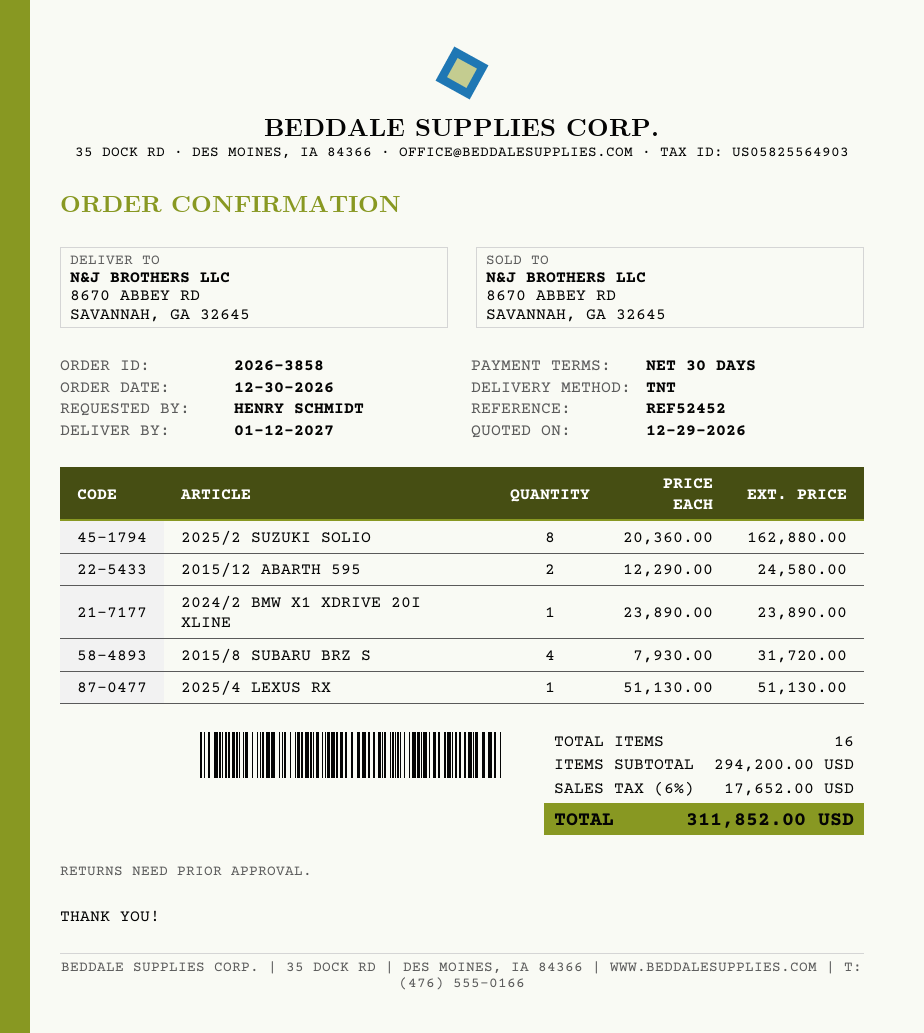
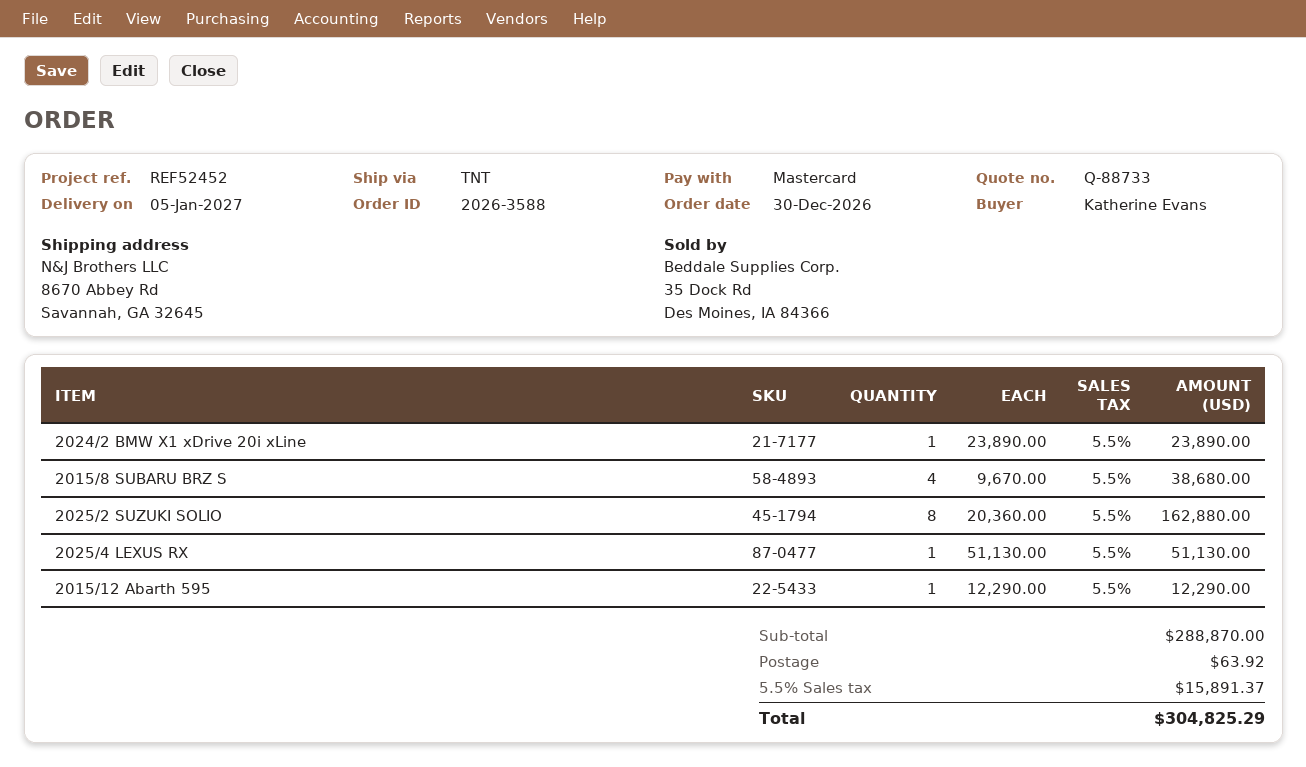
order number: 2026-3858 -> 2026-3588
delivery date: 2027-01-12 -> 2027-01-05
ordered by: HENRY SCHMIDT -> Katherine Evans
2015/12 ABARTH 595: 2 x 12290.00 = 24580.00 -> 1 x 12290.00 = 12290.00
2015/8 SUBARU BRZ S: 4 x 7930.00 = 31720.00 -> 4 x 9670.00 = 38680.00
subtotal: 294200.00 -> 288870.00
shipping: none -> 63.92
tax: 6% = 17652.00 -> 5.5% = 15891.37
total: 311852.00 -> 304825.29

